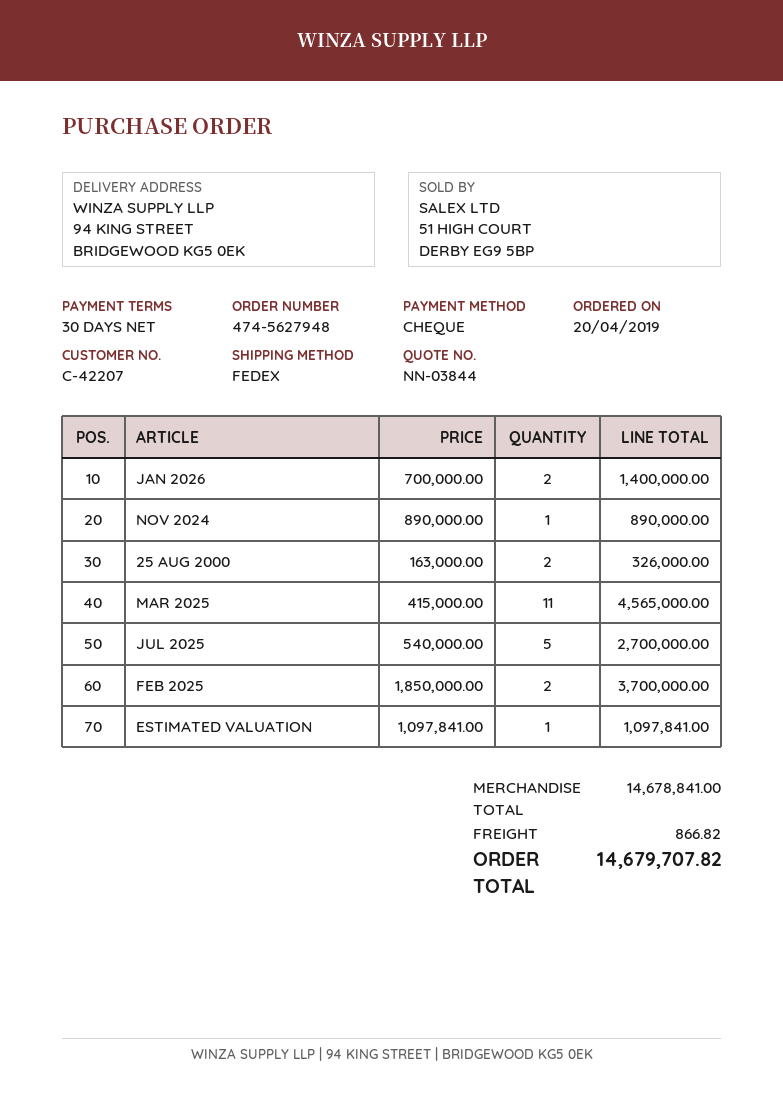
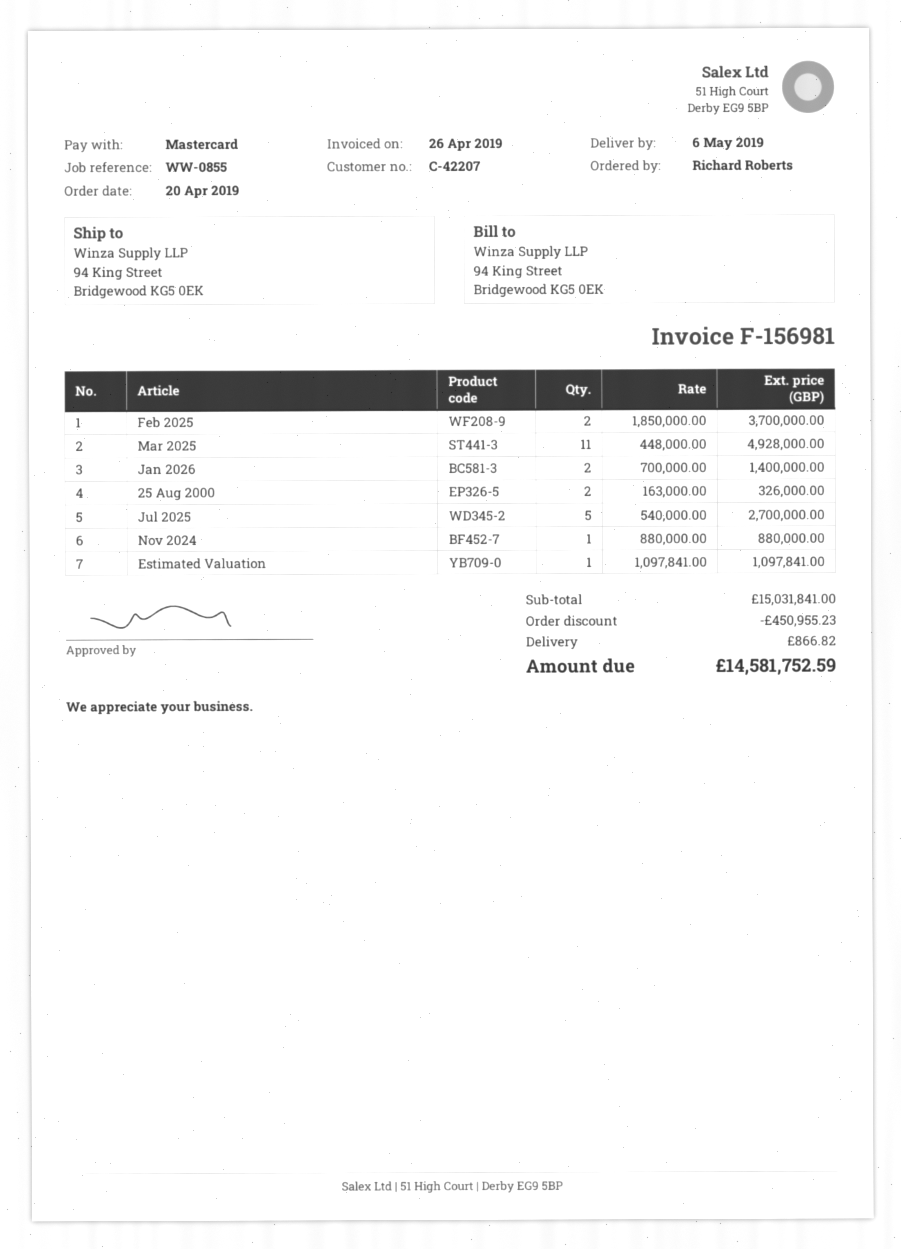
payment method: cheque -> Mastercard
NOV 2024: 1 x 890000.00 = 890000.00 -> 1 x 880000.00 = 880000.00
MAR 2025: 11 x 415000.00 = 4565000.00 -> 11 x 448000.00 = 4928000.00
subtotal: 14678841.00 -> 15031841.00
discount: none -> 450955.23
total: 14679707.82 -> 14581752.59

